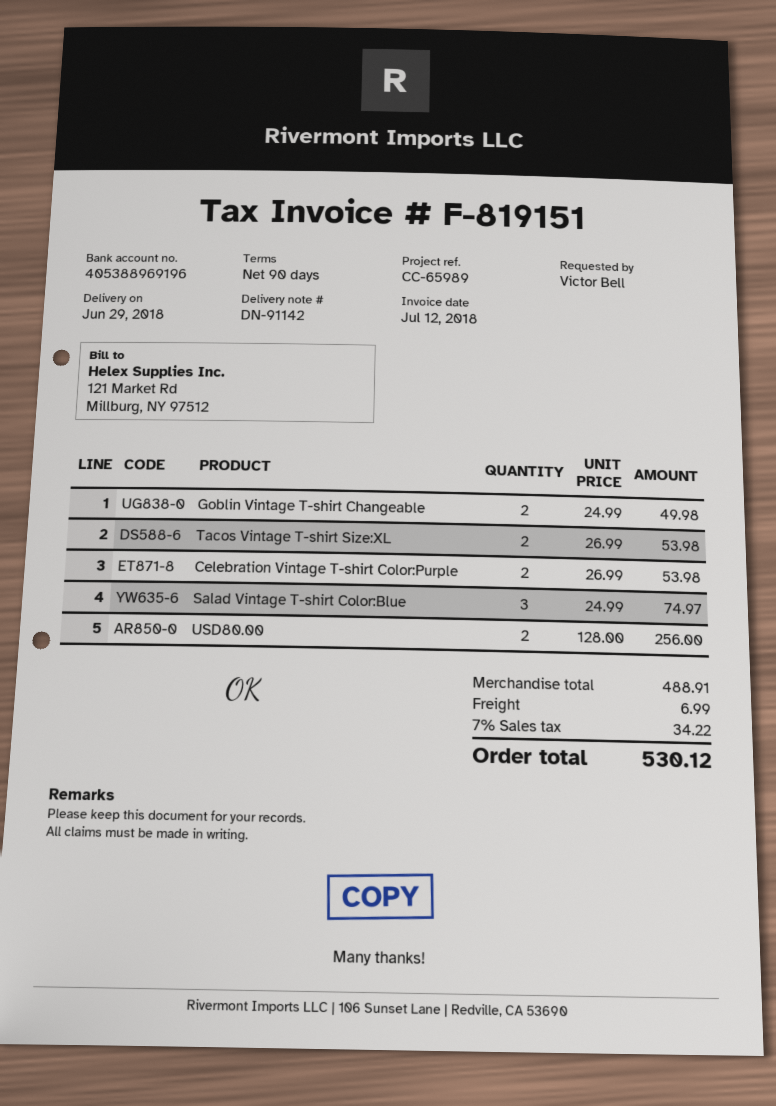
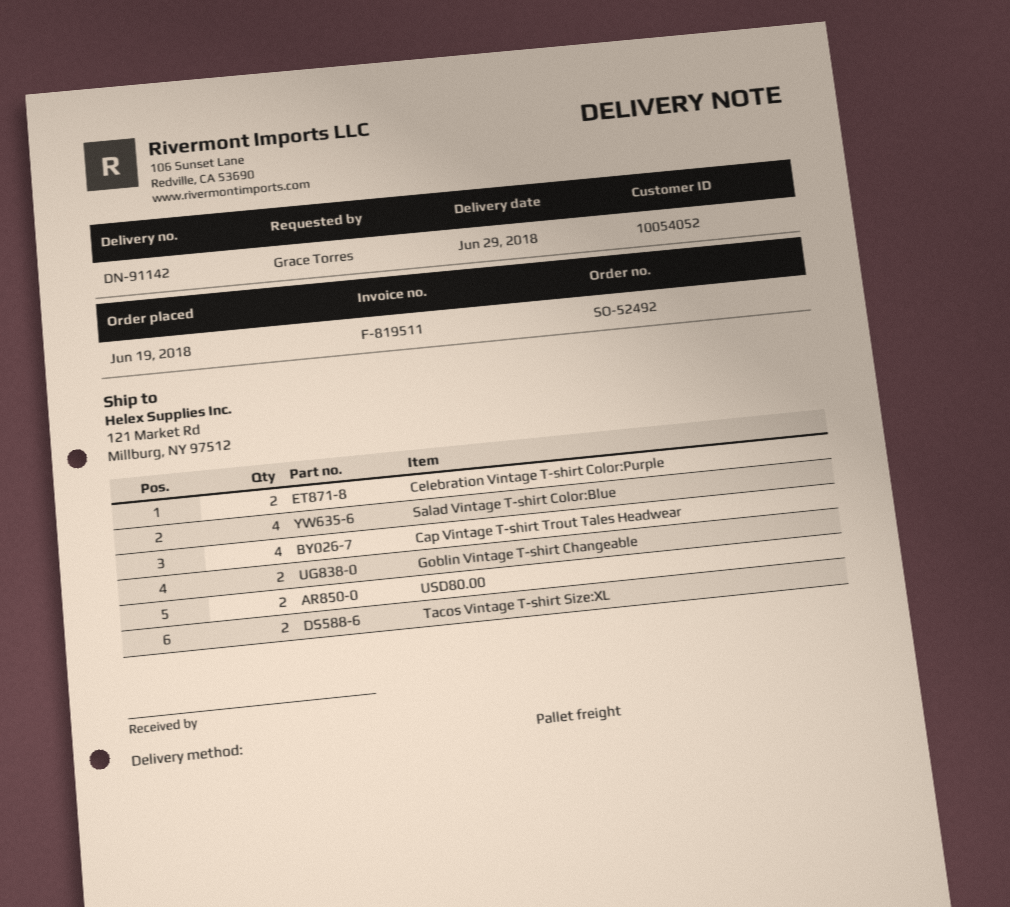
invoice number: F-819151 -> F-819511
ordered by: Victor Bell -> Grace Torres
Salad Vintage T-shirt Color:Blue: 3 -> 4
Cap Vintage T-shirt Trout Tales Headwear: none -> 4

